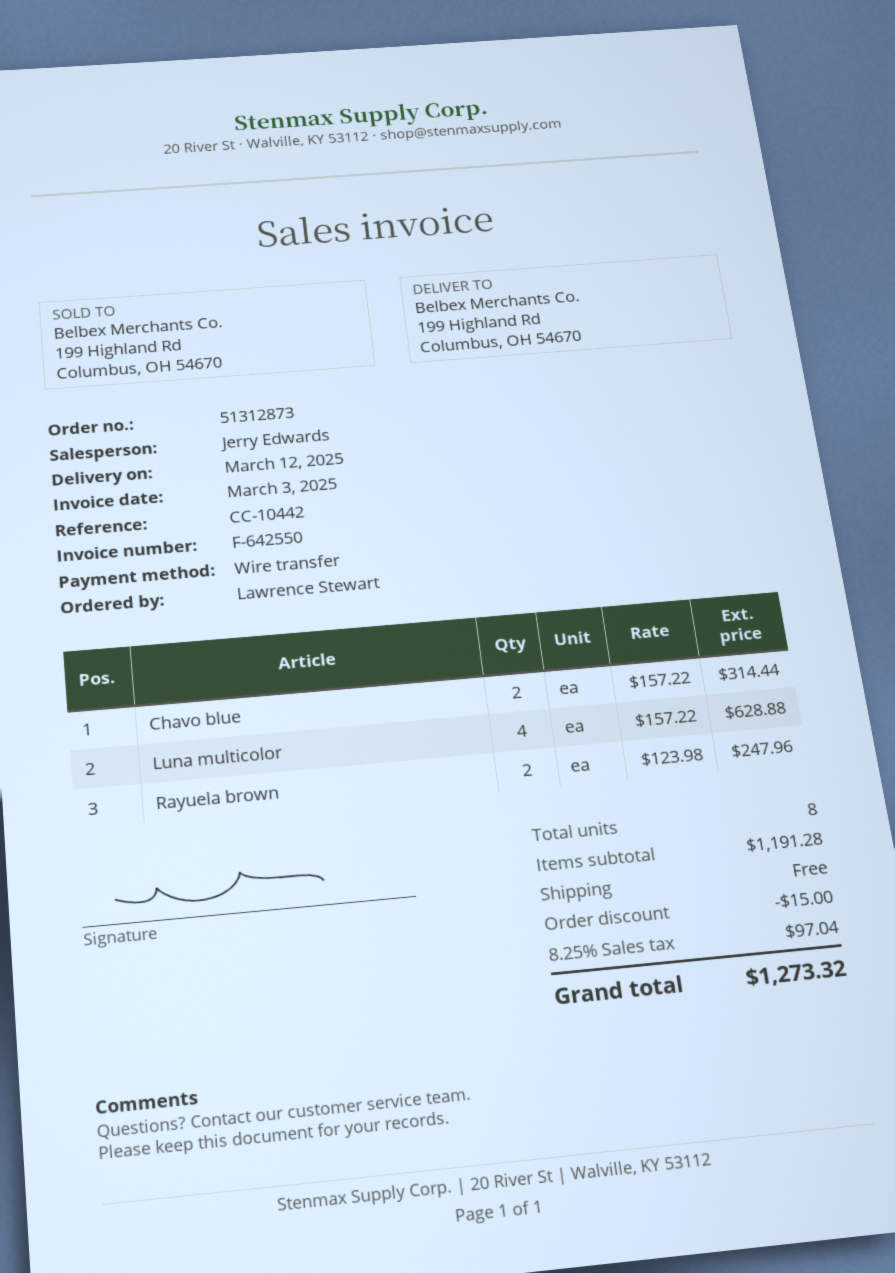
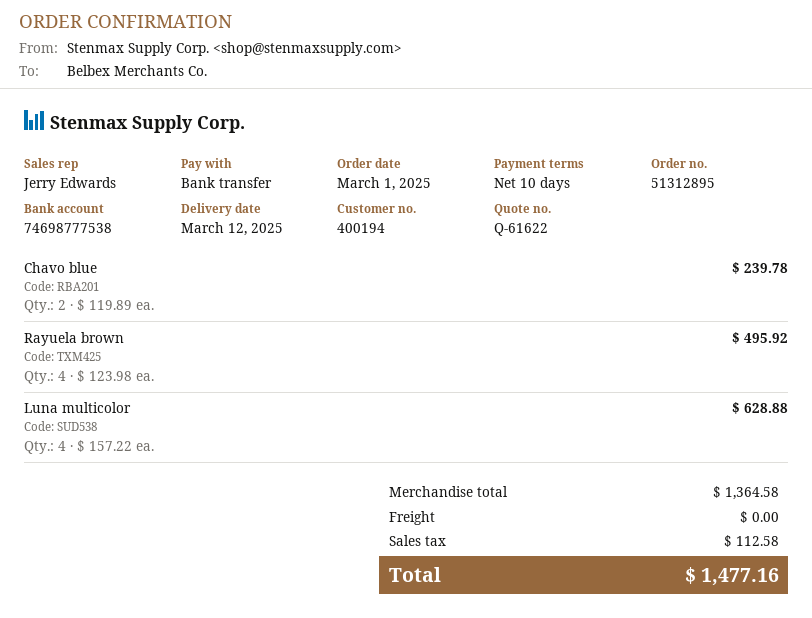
order number: 51312873 -> 51312895
Chavo blue: 2 x 157.22 = 314.44 -> 2 x 119.89 = 239.78
Rayuela brown: 2 x 123.98 = 247.96 -> 4 x 123.98 = 495.92
subtotal: 1191.28 -> 1364.58
discount: 15.00 -> none
tax: 97.04 -> 112.58
total: 1273.32 -> 1477.16

